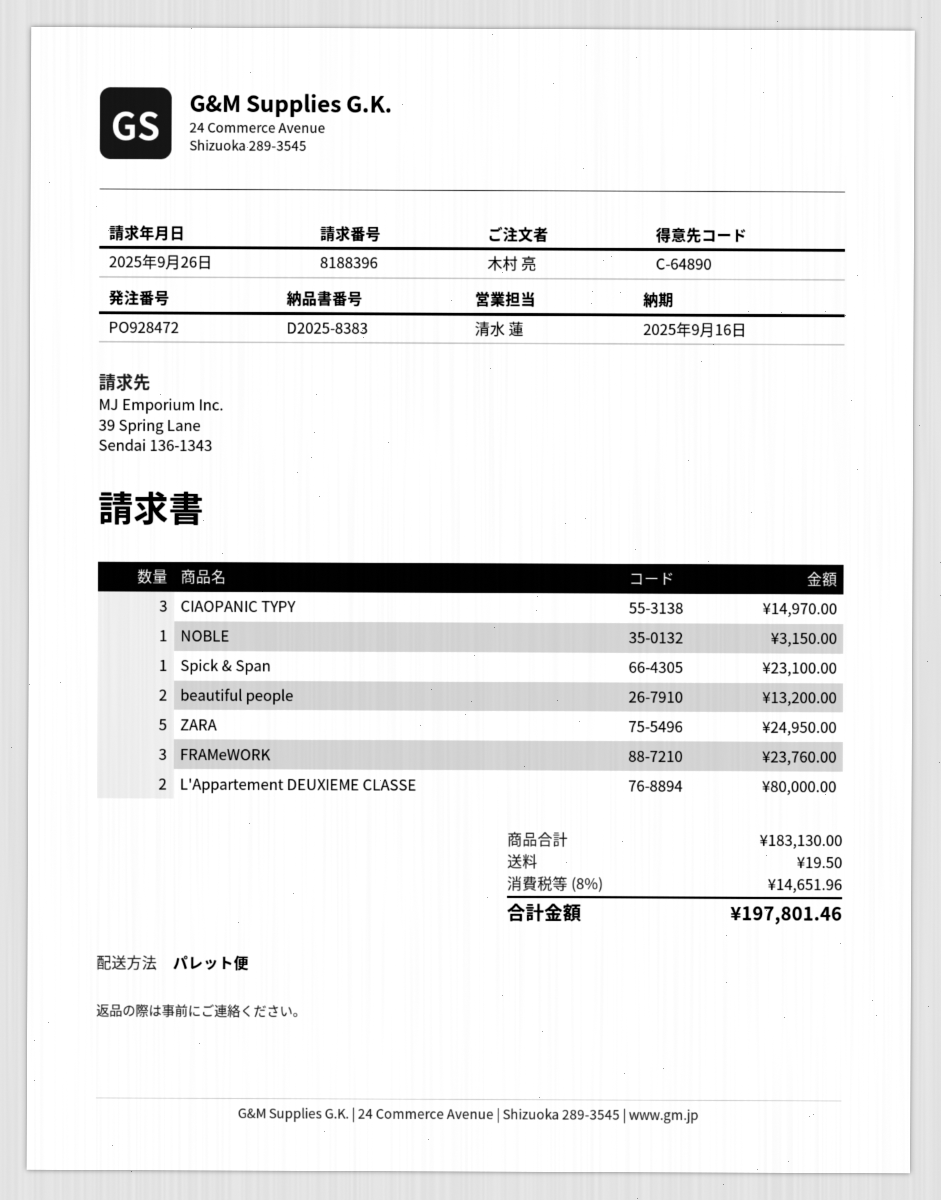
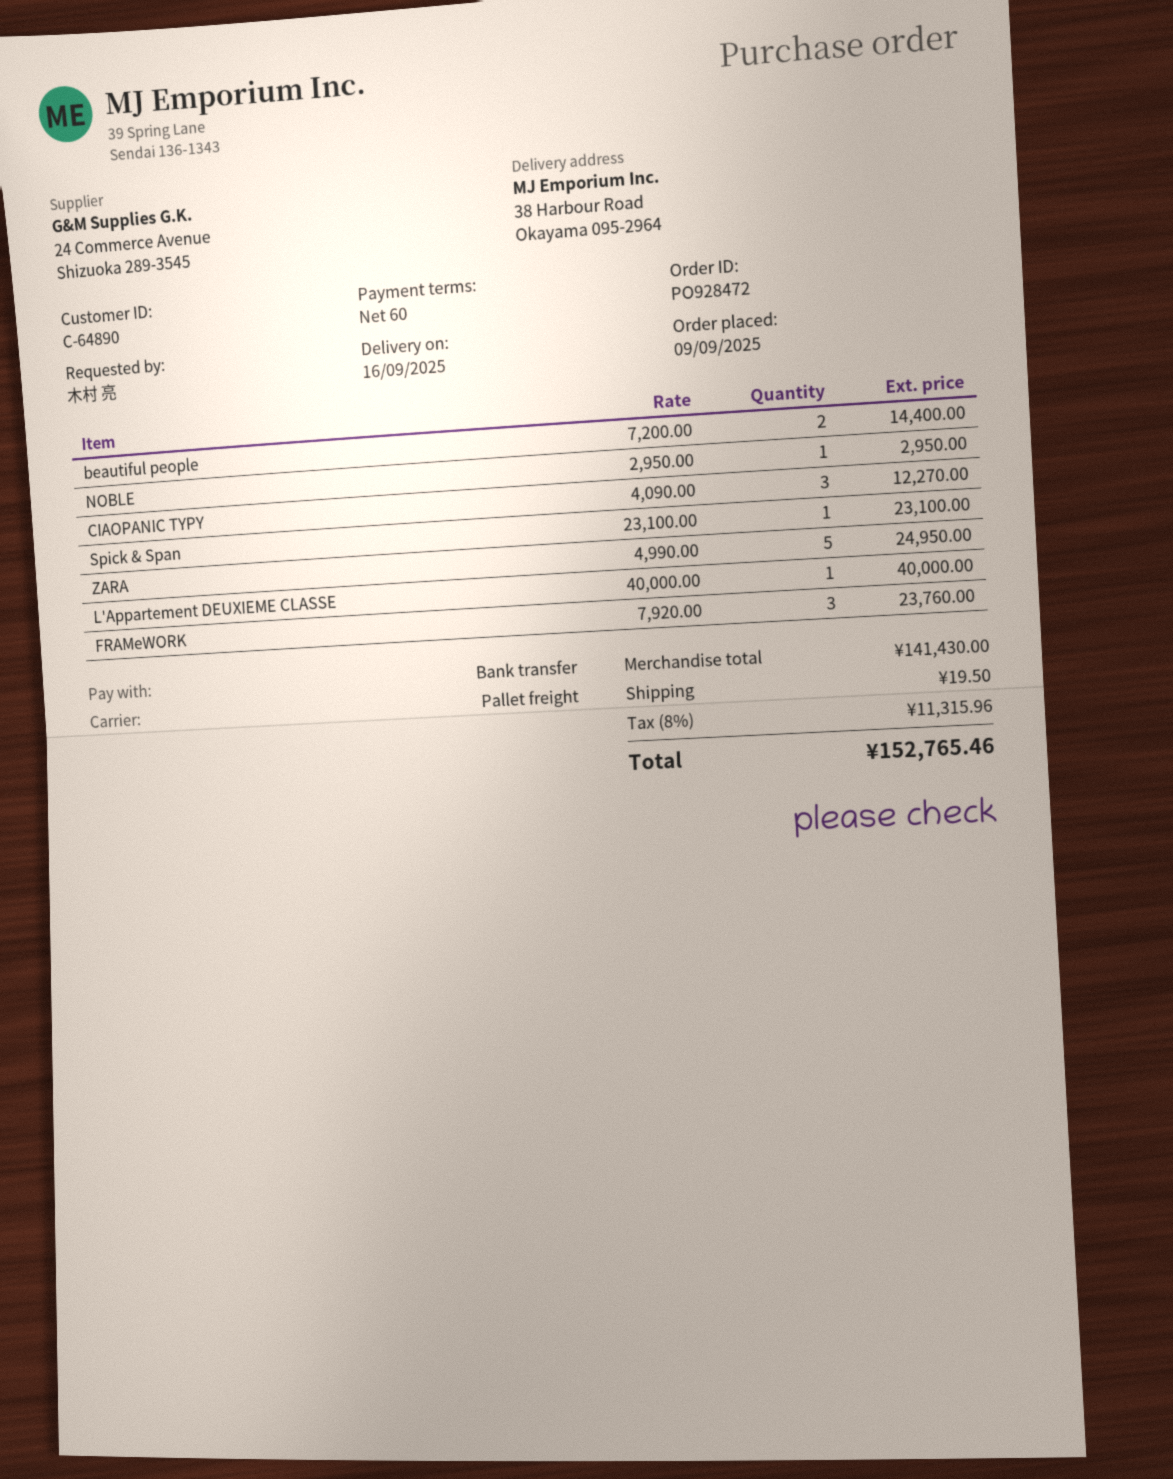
CIAOPANIC TYPY: 3 for 14970.00 -> 3 for 12270.00
NOBLE: 1 for 3150.00 -> 1 for 2950.00
beautiful people: 2 for 13200.00 -> 2 for 14400.00
L'Appartement DEUXIEME CLASSE: 2 for 80000.00 -> 1 for 40000.00
subtotal: 183130.00 -> 141430.00
tax: 8% = 14651.96 -> 8% = 11315.96
total: 197801.46 -> 152765.46

